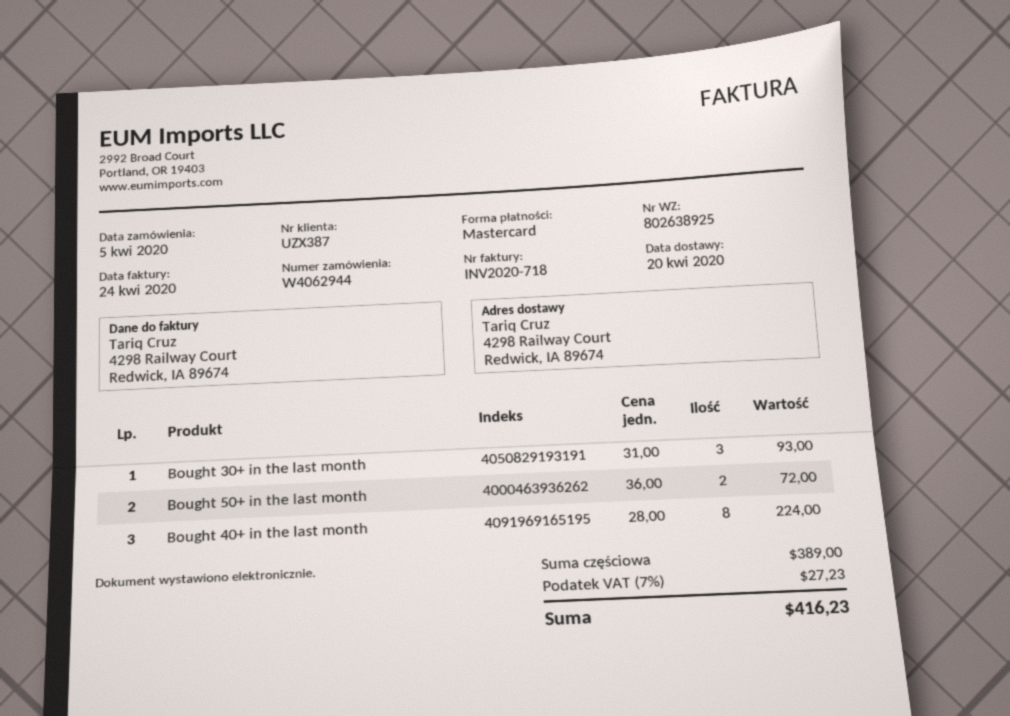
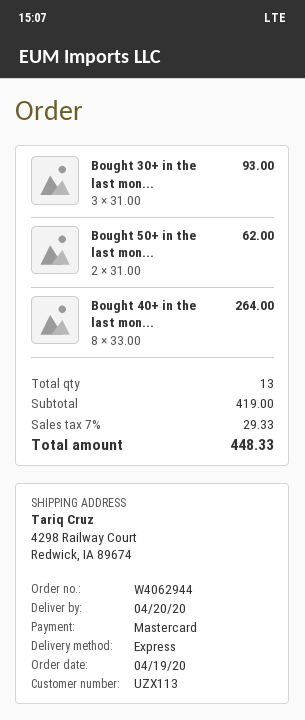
order date: 2020-04-05 -> 2020-04-19
customer number: UZX387 -> UZX113
Bought 50+ in the last month: 2 x 36.00 = 72.00 -> 2 x 31.00 = 62.00
Bought 40+ in the last month: 8 x 28.00 = 224.00 -> 8 x 33.00 = 264.00
subtotal: 389.00 -> 419.00
tax: 7% = 27.23 -> 7% = 29.33
total: 416.23 -> 448.33

